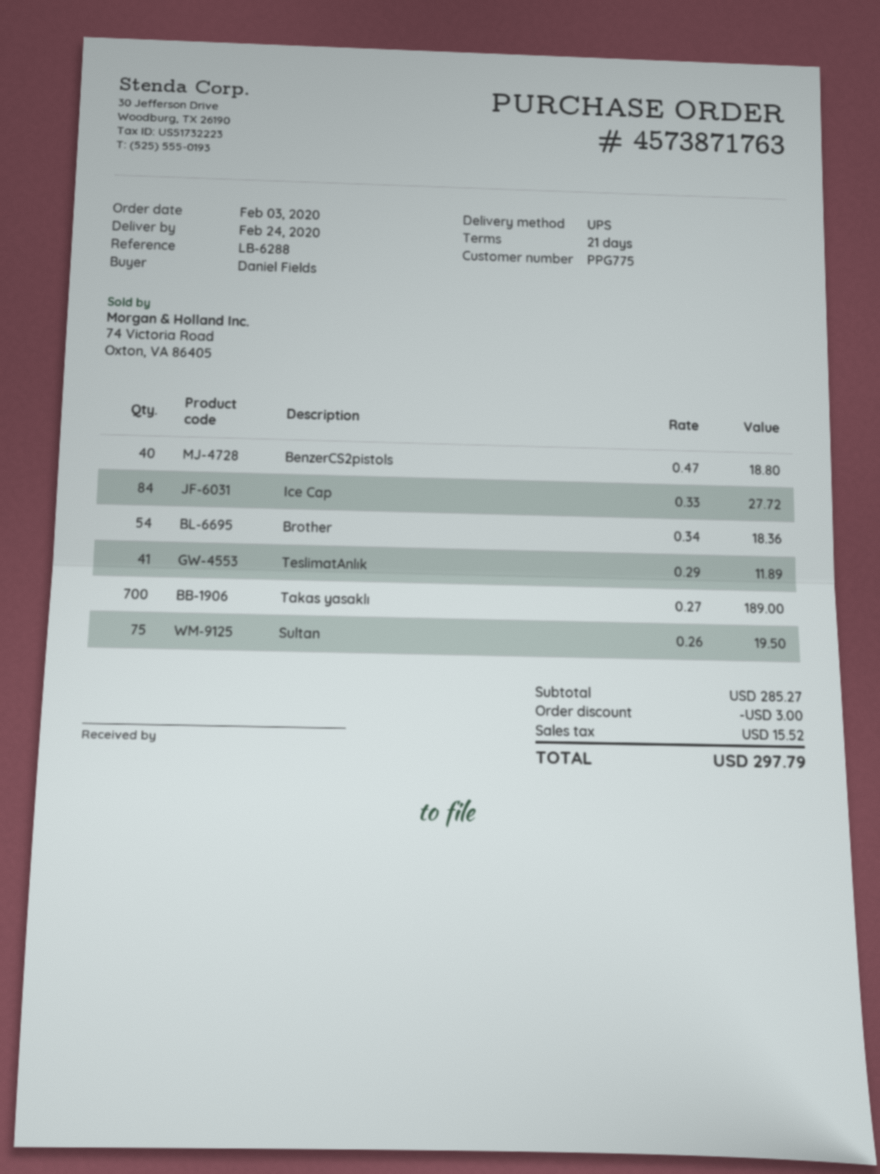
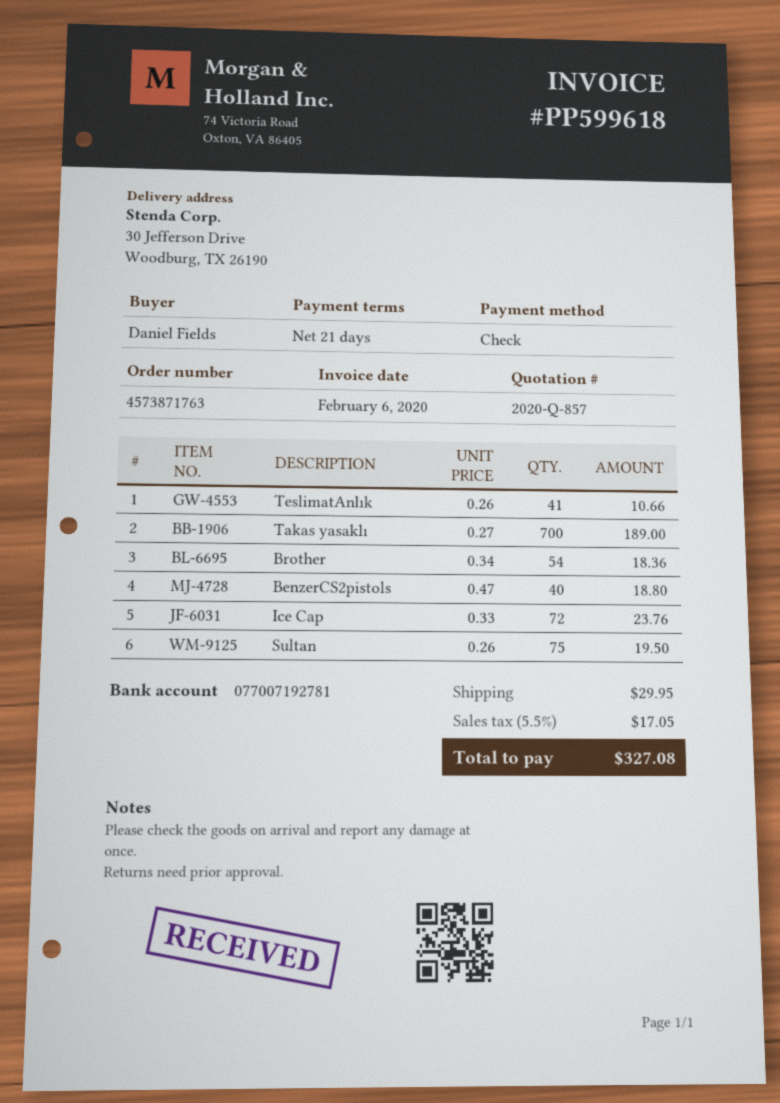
Ice Cap: 84 x 0.33 = 27.72 -> 72 x 0.33 = 23.76
TeslimatAnlık: 41 x 0.29 = 11.89 -> 41 x 0.26 = 10.66
discount: 3.00 -> none
shipping: none -> 29.95
tax: 15.52 -> 17.05
total: 297.79 -> 327.08

